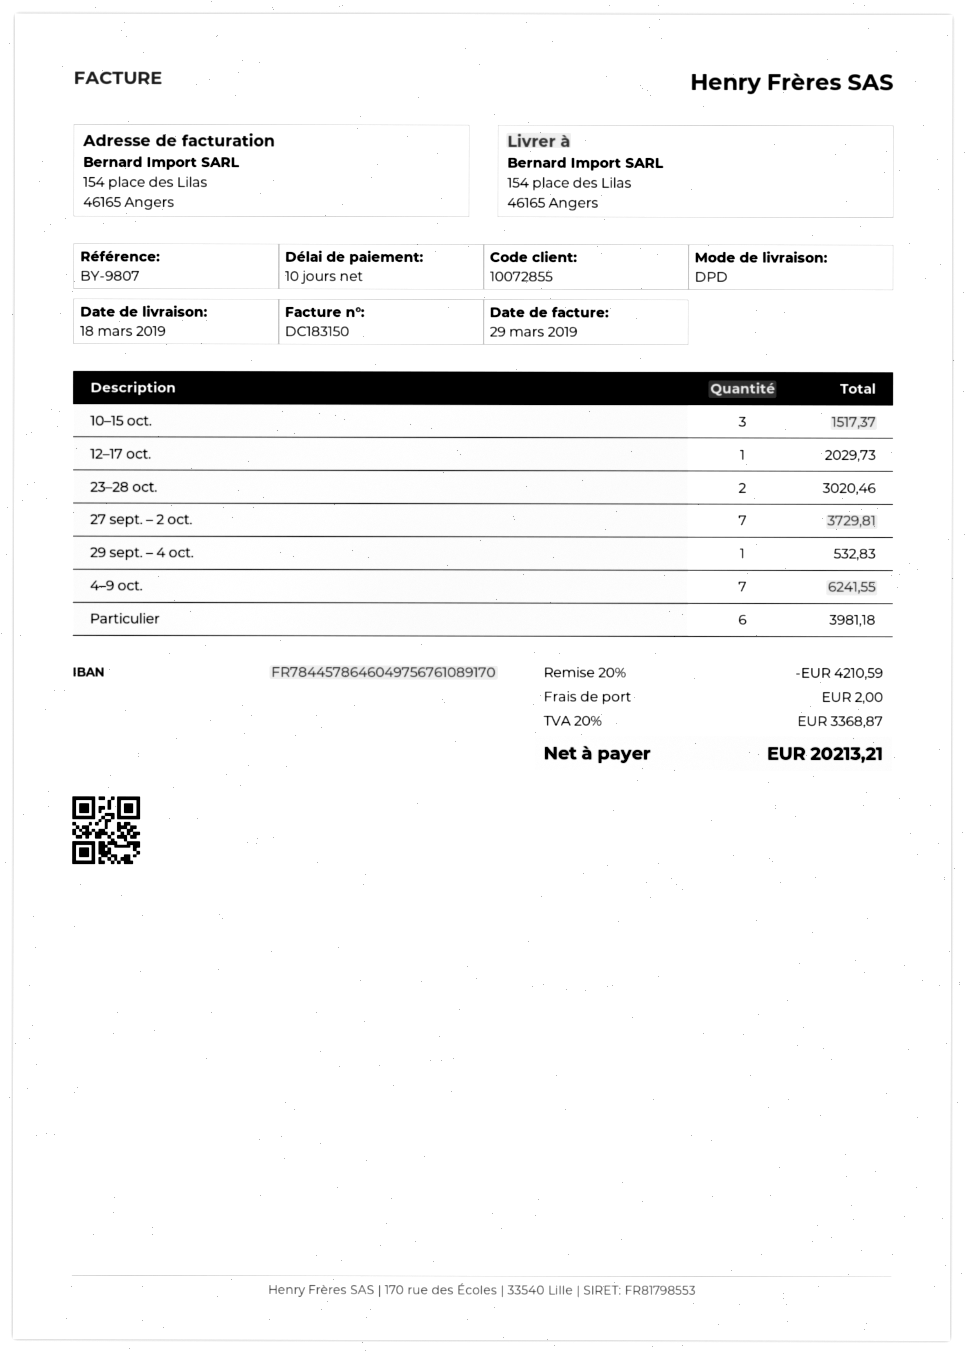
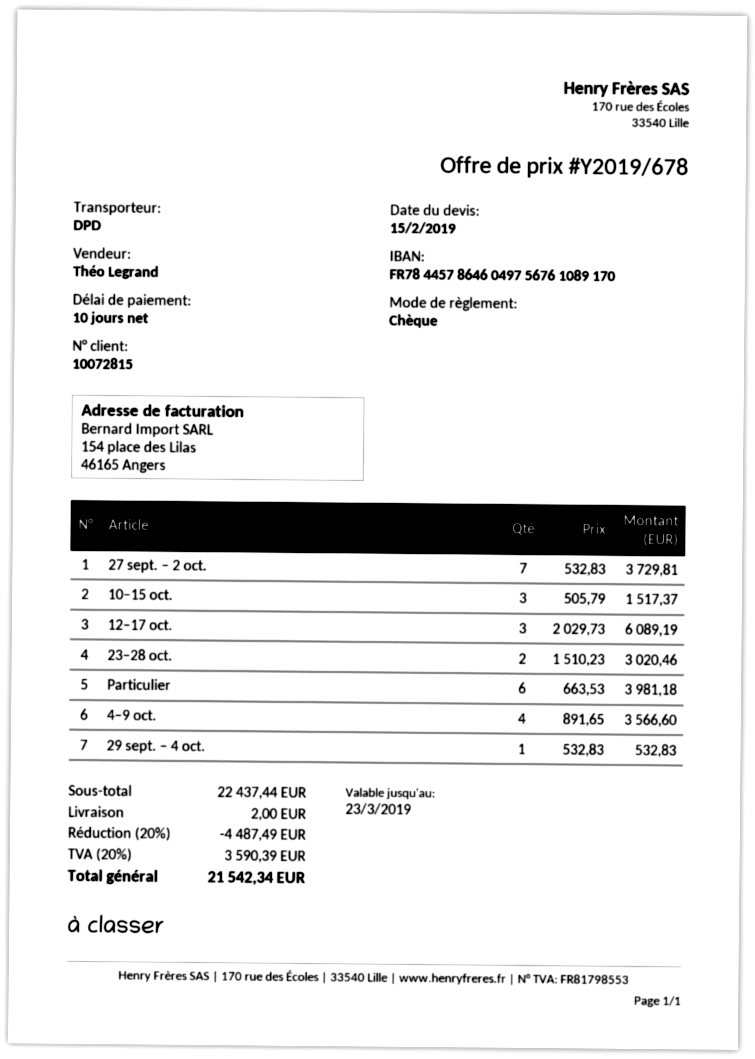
customer number: 10072855 -> 10072815
12–17 oct.: 1 for 2029.73 -> 3 for 6089.19
4–9 oct.: 7 for 6241.55 -> 4 for 3566.60
discount: 20% = 4210.59 -> 20% = 4487.49
tax: 20% = 3368.87 -> 20% = 3590.39
total: 20213.21 -> 21542.34

